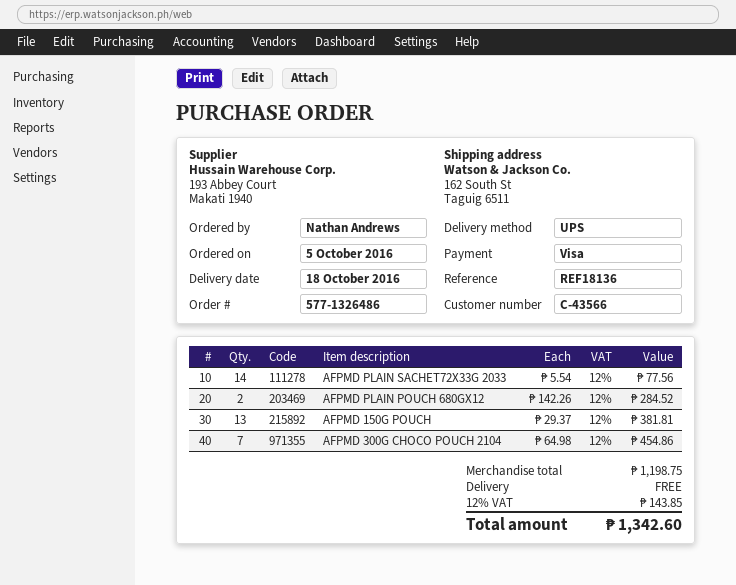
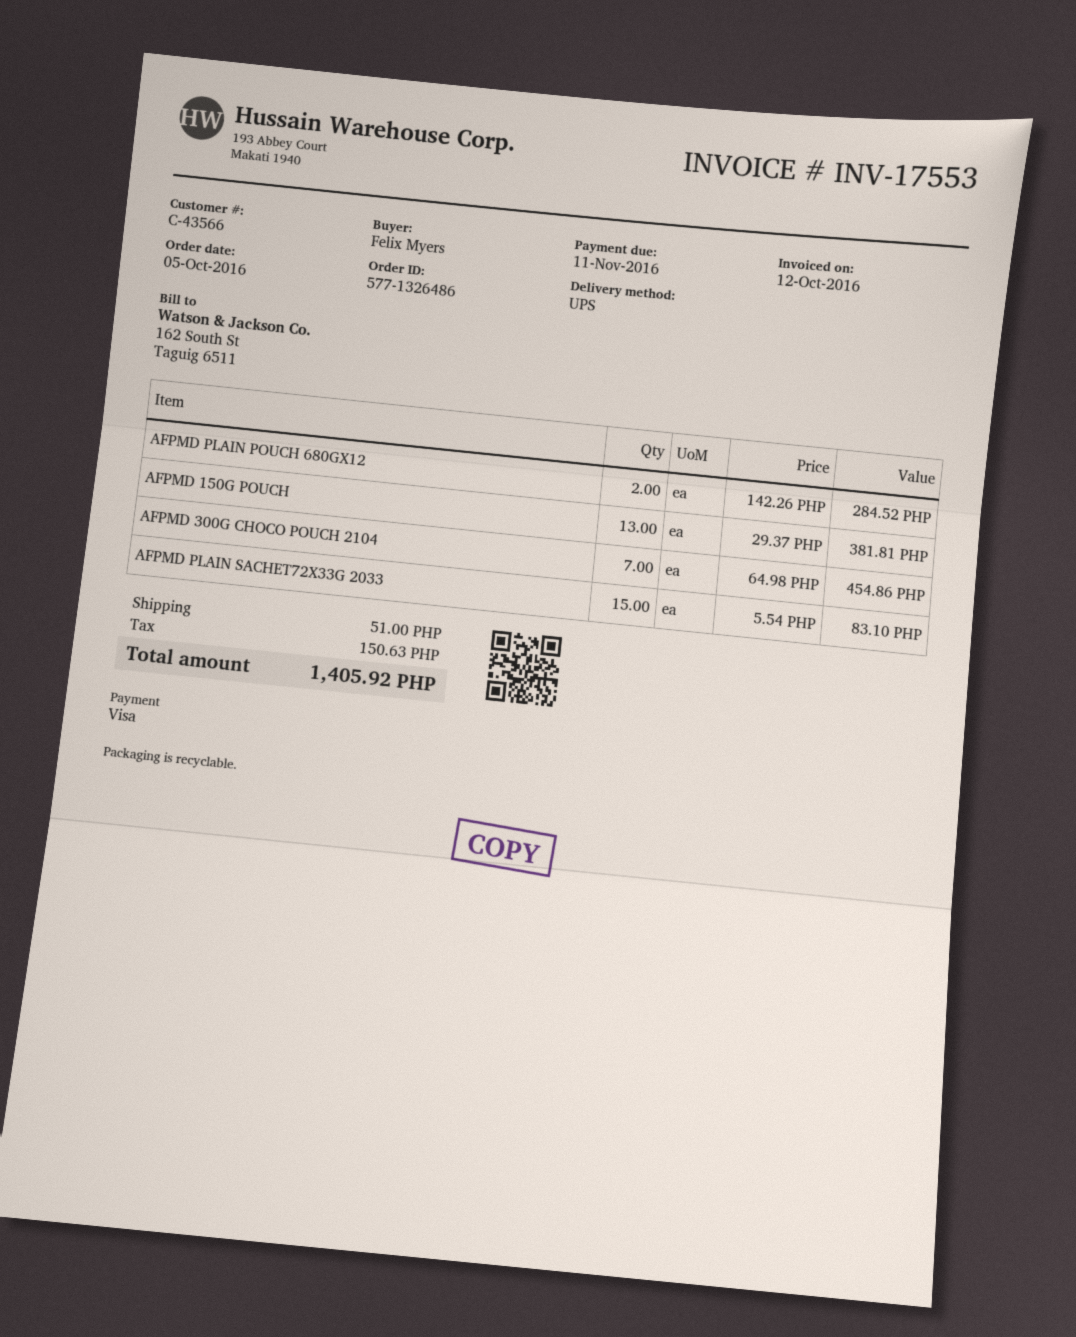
ordered by: Nathan Andrews -> Felix Myers
AFPMD PLAIN SACHET72X33G 2033: 14 x 5.54 = 77.56 -> 15 x 5.54 = 83.10
shipping: 0.00 -> 51.00
tax: 143.85 -> 150.63
total: 1342.60 -> 1405.92

